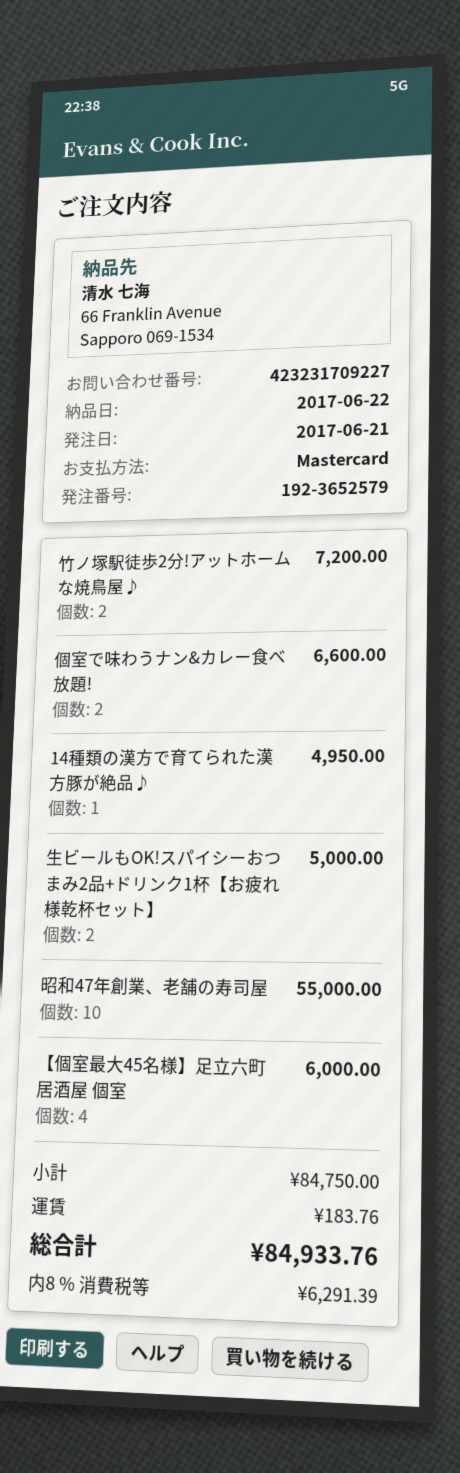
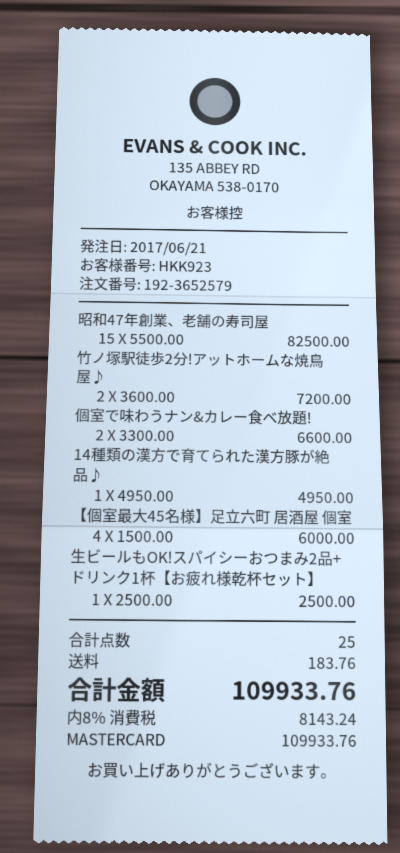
生ビールもOK!スパイシーおつまみ2品+ドリンク1杯【お疲れ様乾杯セット】: 2 for 5000.00 -> 1 for 2500.00
昭和47年創業、老舗の寿司屋: 10 for 55000.00 -> 15 for 82500.00
tax: 8% = 6291.39 -> 8% = 8143.24
total: 84933.76 -> 109933.76

